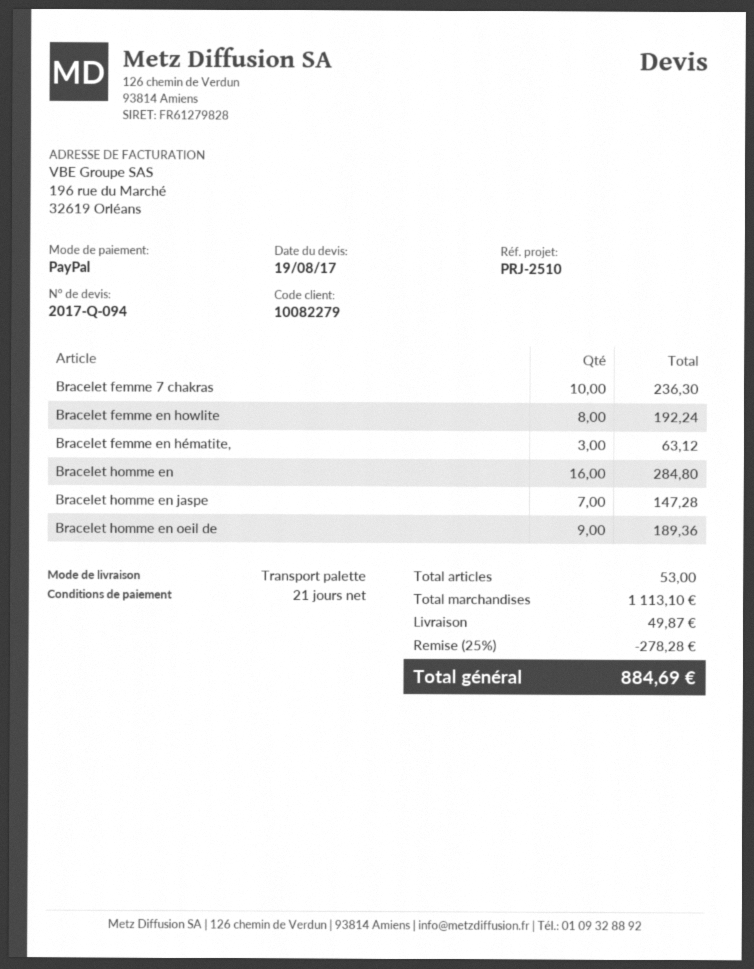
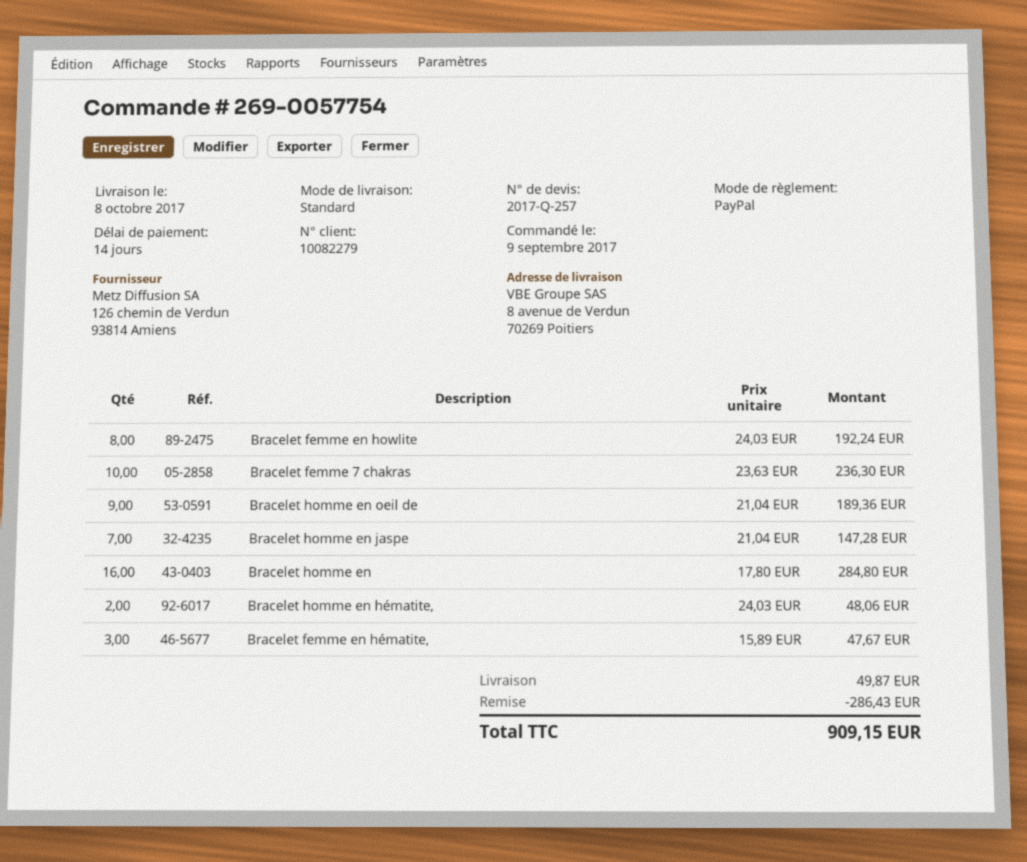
quote number: 2017-Q-094 -> 2017-Q-257
payment terms: 21 days -> 14 days
shipping method: pallet freight -> standard
Bracelet femme en hématite,: 3 for 63.12 -> 3 for 47.67
Bracelet homme en hématite,: none -> 2 for 48.06
discount: 278.28 -> 286.43
total: 884.69 -> 909.15

